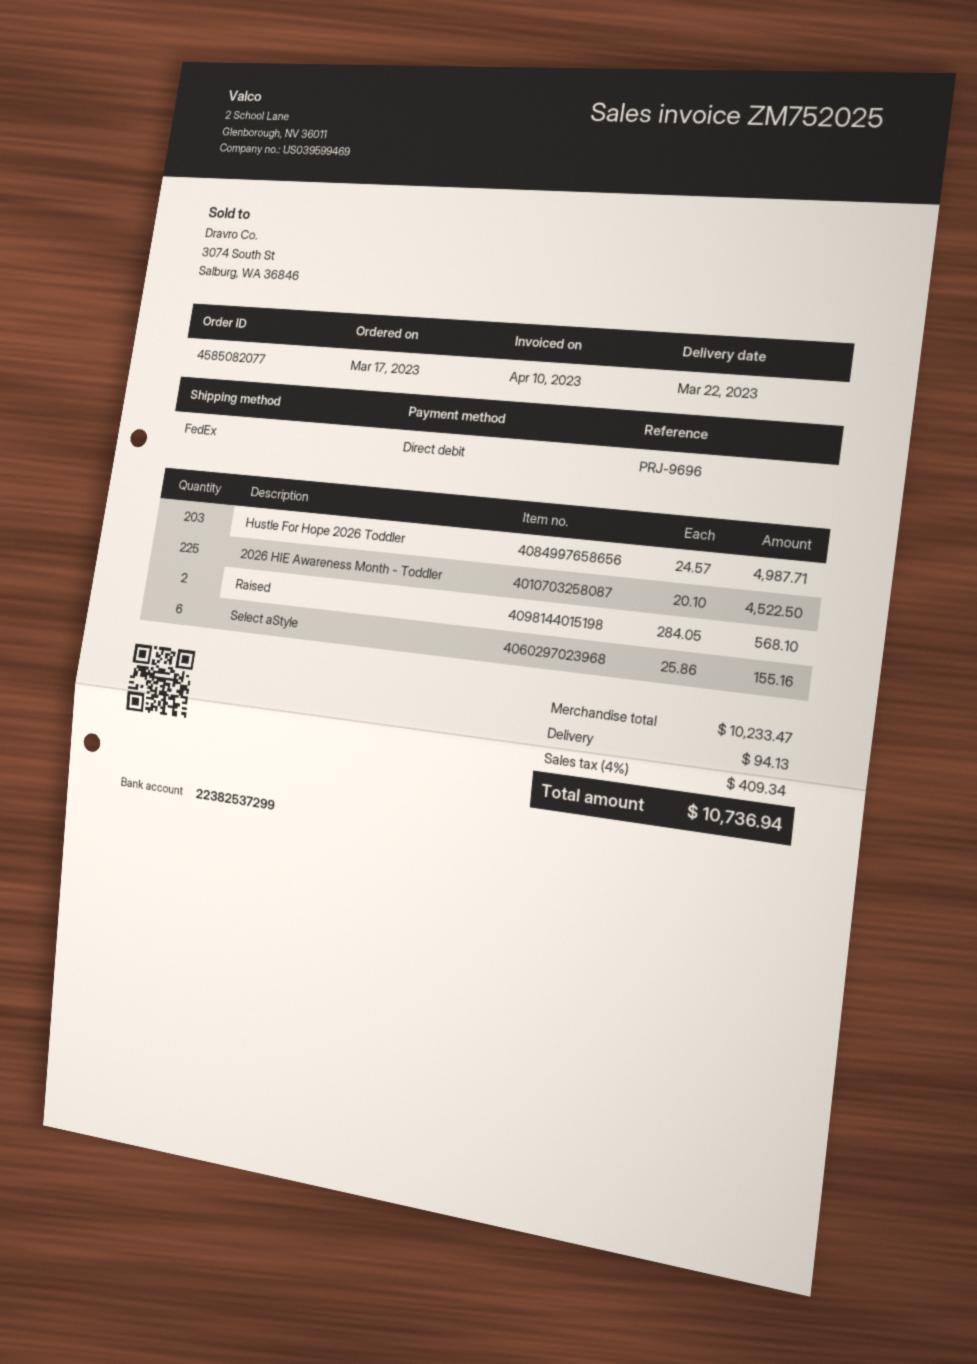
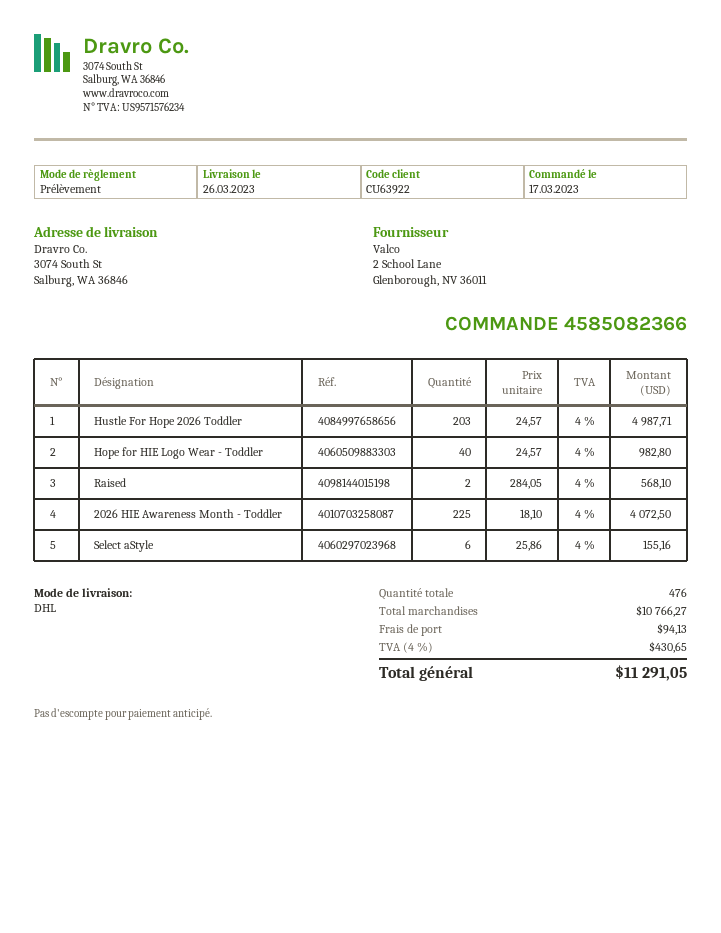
order number: 4585082077 -> 4585082366
delivery date: 2023-03-22 -> 2023-03-26
shipping method: FedEx -> DHL
2026 HIE Awareness Month - Toddler: 225 x 20.10 = 4522.50 -> 225 x 18.10 = 4072.50
Hope for HIE Logo Wear - Toddler: none -> 40 x 24.57 = 982.80
subtotal: 10233.47 -> 10766.27
tax: 4% = 409.34 -> 4% = 430.65
total: 10736.94 -> 11291.05

